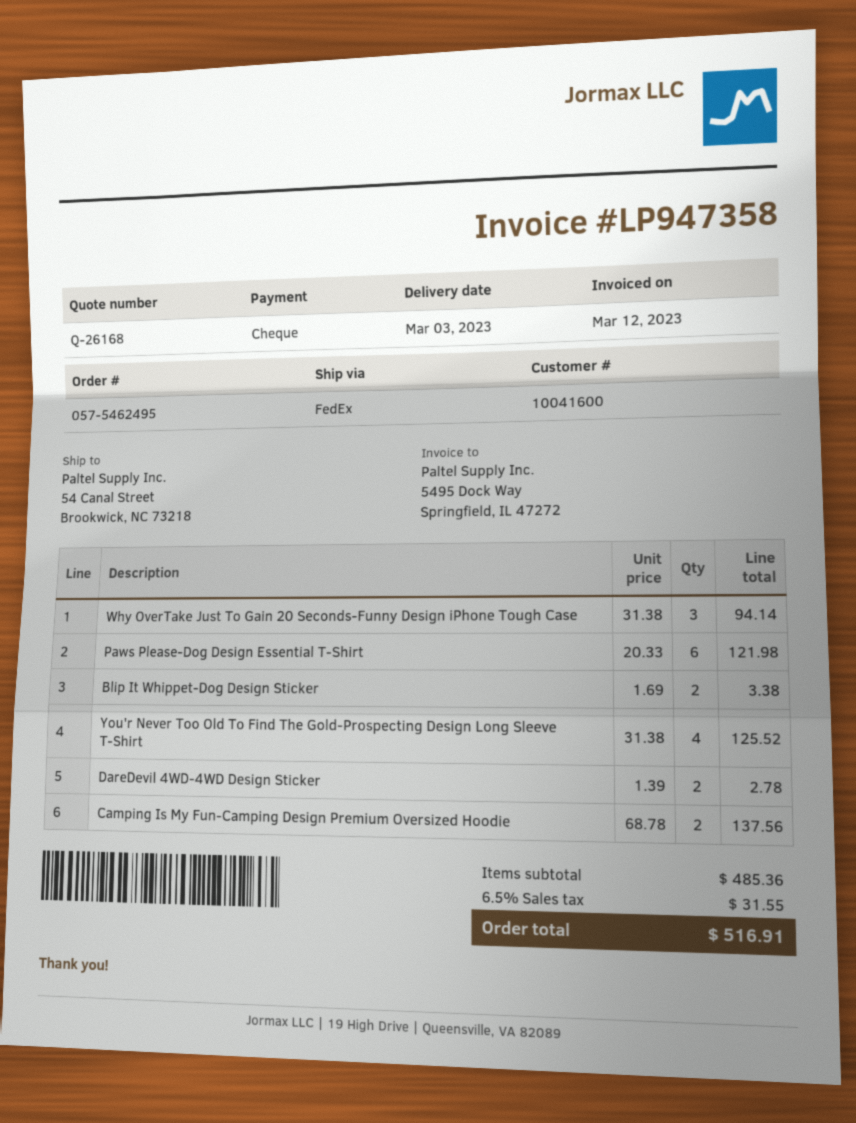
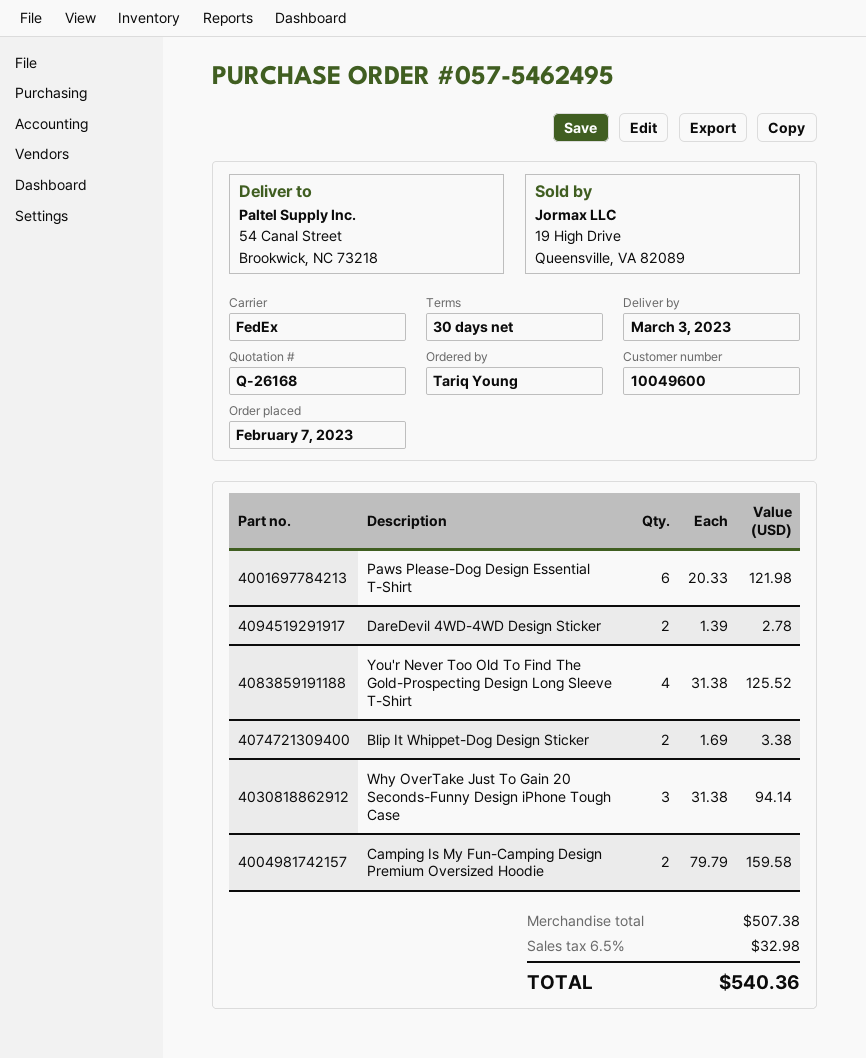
customer number: 10041600 -> 10049600
Camping Is My Fun-Camping Design Premium Oversized Hoodie: 2 x 68.78 = 137.56 -> 2 x 79.79 = 159.58
subtotal: 485.36 -> 507.38
tax: 6.5% = 31.55 -> 6.5% = 32.98
total: 516.91 -> 540.36

